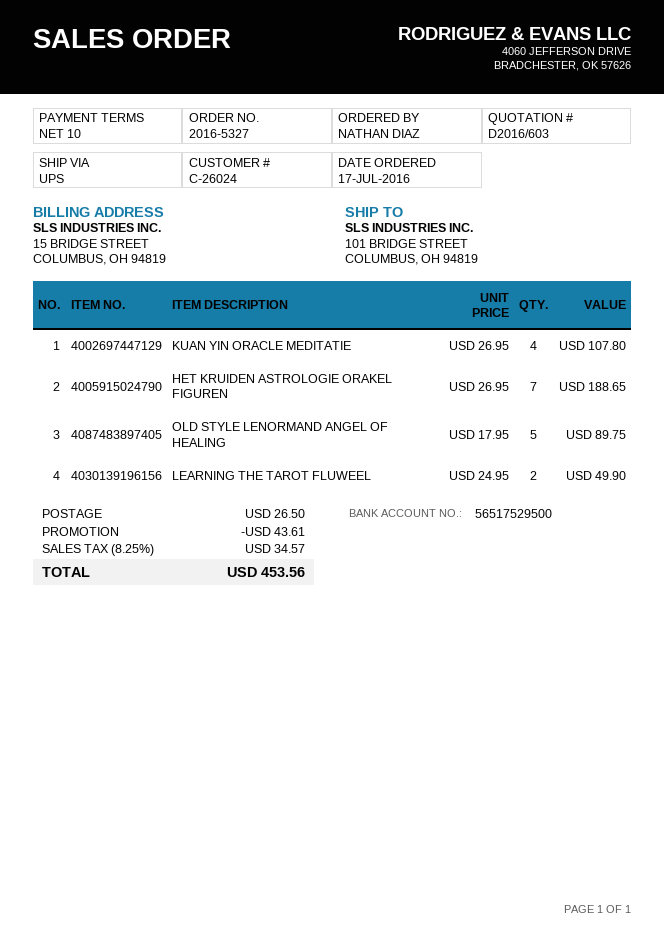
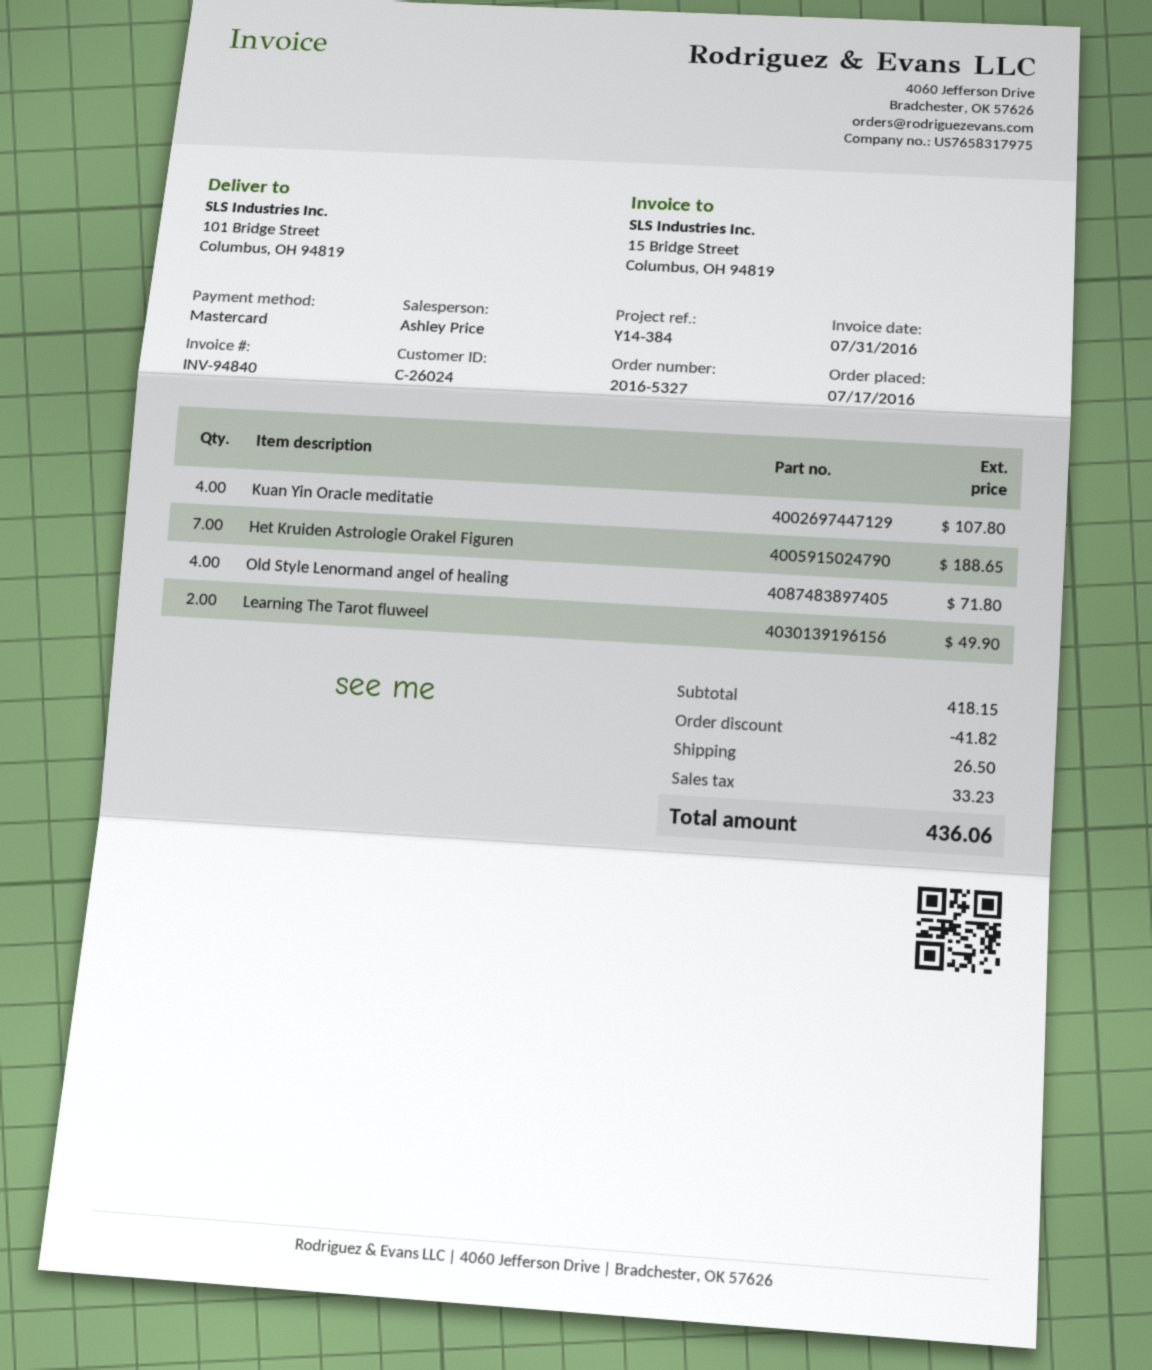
OLD STYLE LENORMAND ANGEL OF HEALING: 5 for 89.75 -> 4 for 71.80
discount: 43.61 -> 41.82
tax: 34.57 -> 33.23
total: 453.56 -> 436.06

